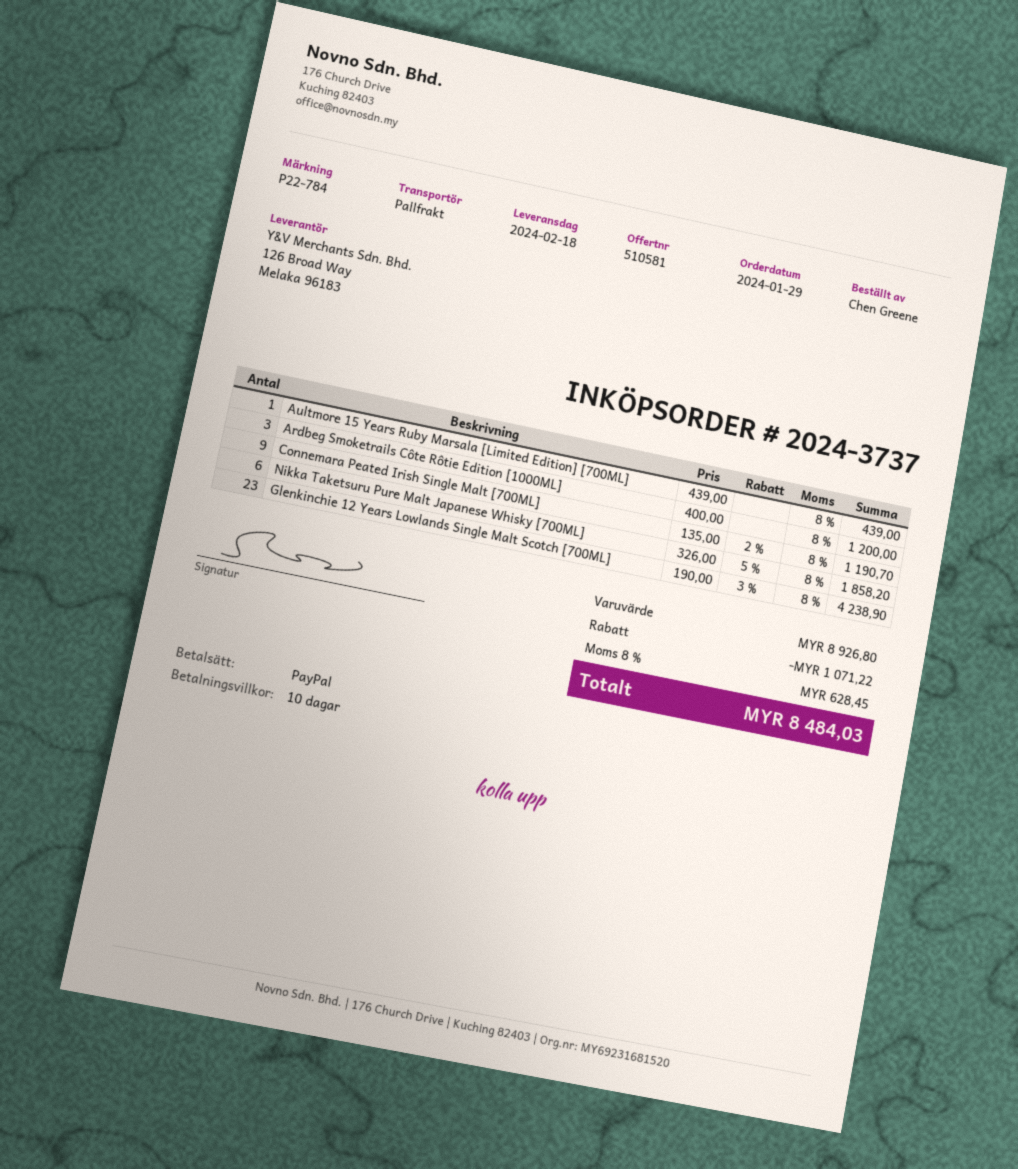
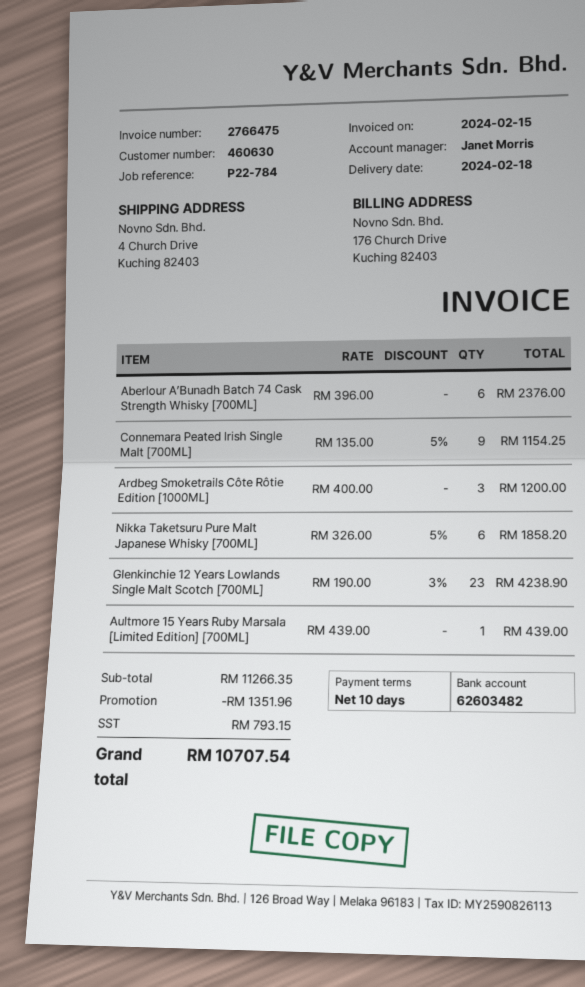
Connemara Peated Irish Single Malt [700ML]: 9 x 135.00 - 2% = 1190.70 -> 9 x 135.00 - 5% = 1154.25
Aberlour A’Bunadh Batch 74 Cask Strength Whisky [700ML]: none -> 6 x 396.00 = 2376.00
subtotal: 8926.80 -> 11266.35
discount: 1071.22 -> 1351.96
tax: 628.45 -> 793.15
total: 8484.03 -> 10707.54

